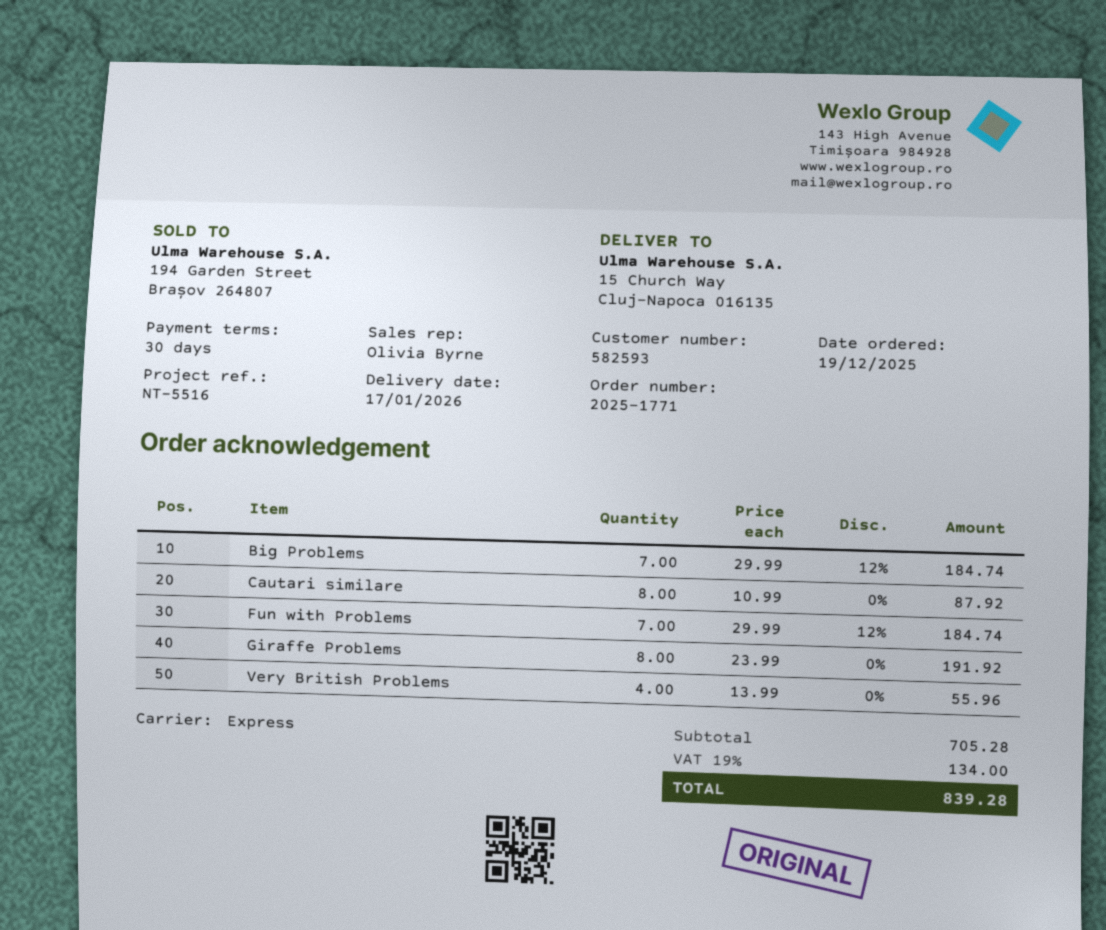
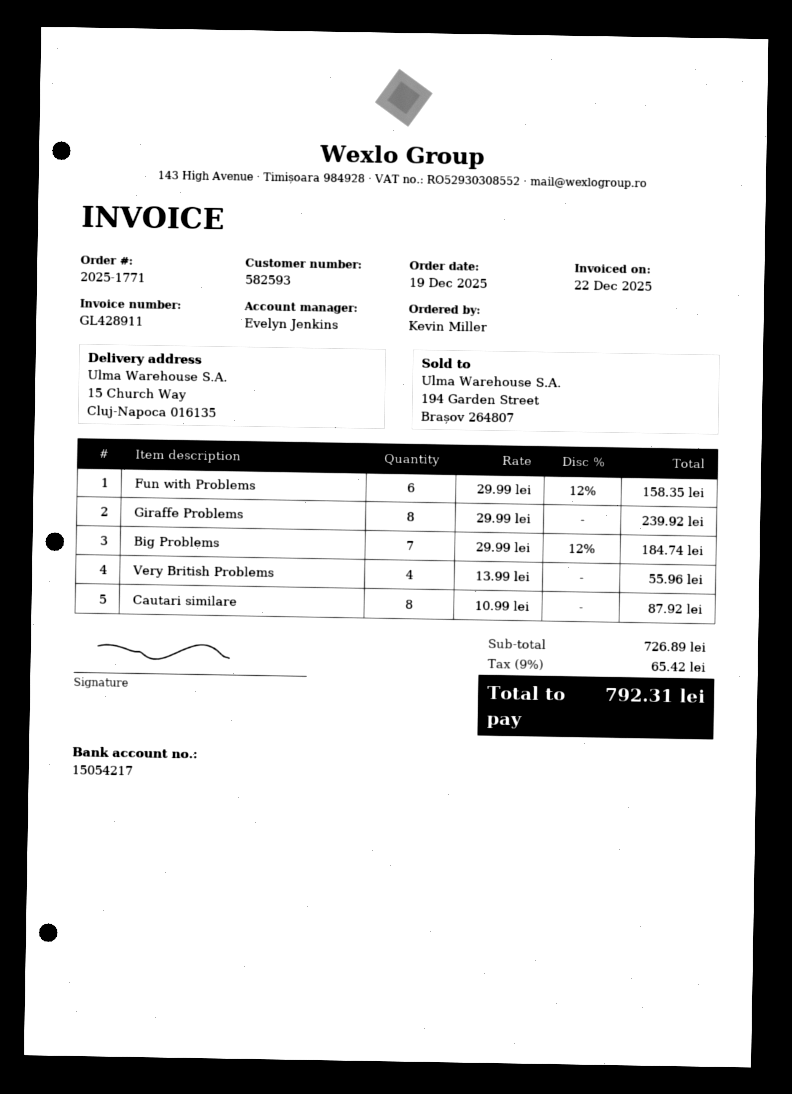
sales rep: Olivia Byrne -> Evelyn Jenkins
Fun with Problems: 7 x 29.99 - 12% = 184.74 -> 6 x 29.99 - 12% = 158.35
Giraffe Problems: 8 x 23.99 = 191.92 -> 8 x 29.99 = 239.92
subtotal: 705.28 -> 726.89
tax: 19% = 134.00 -> 9% = 65.42
total: 839.28 -> 792.31

